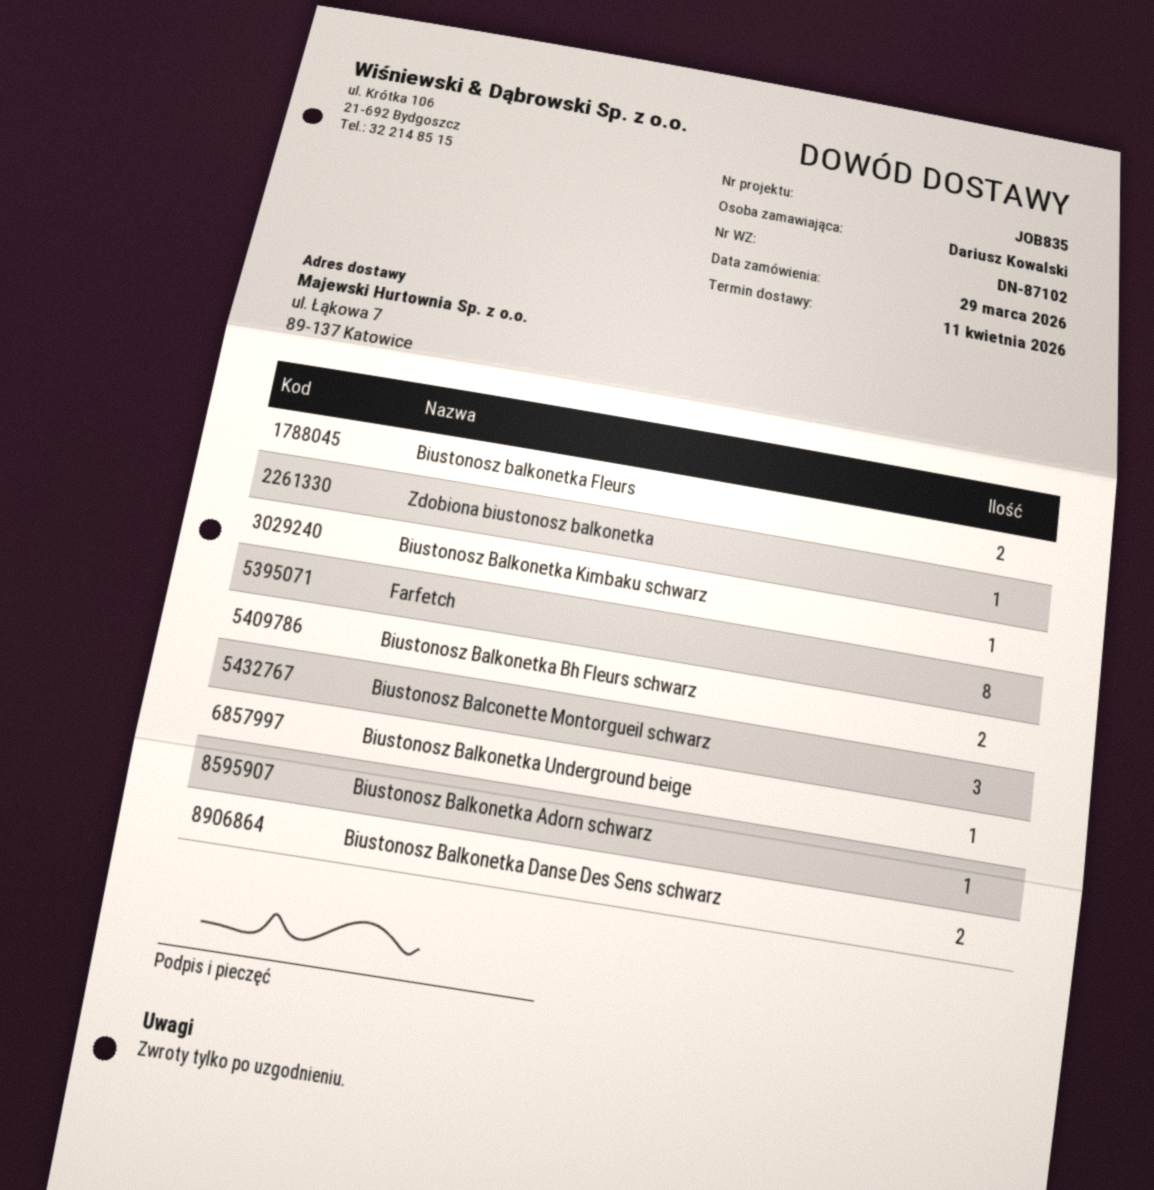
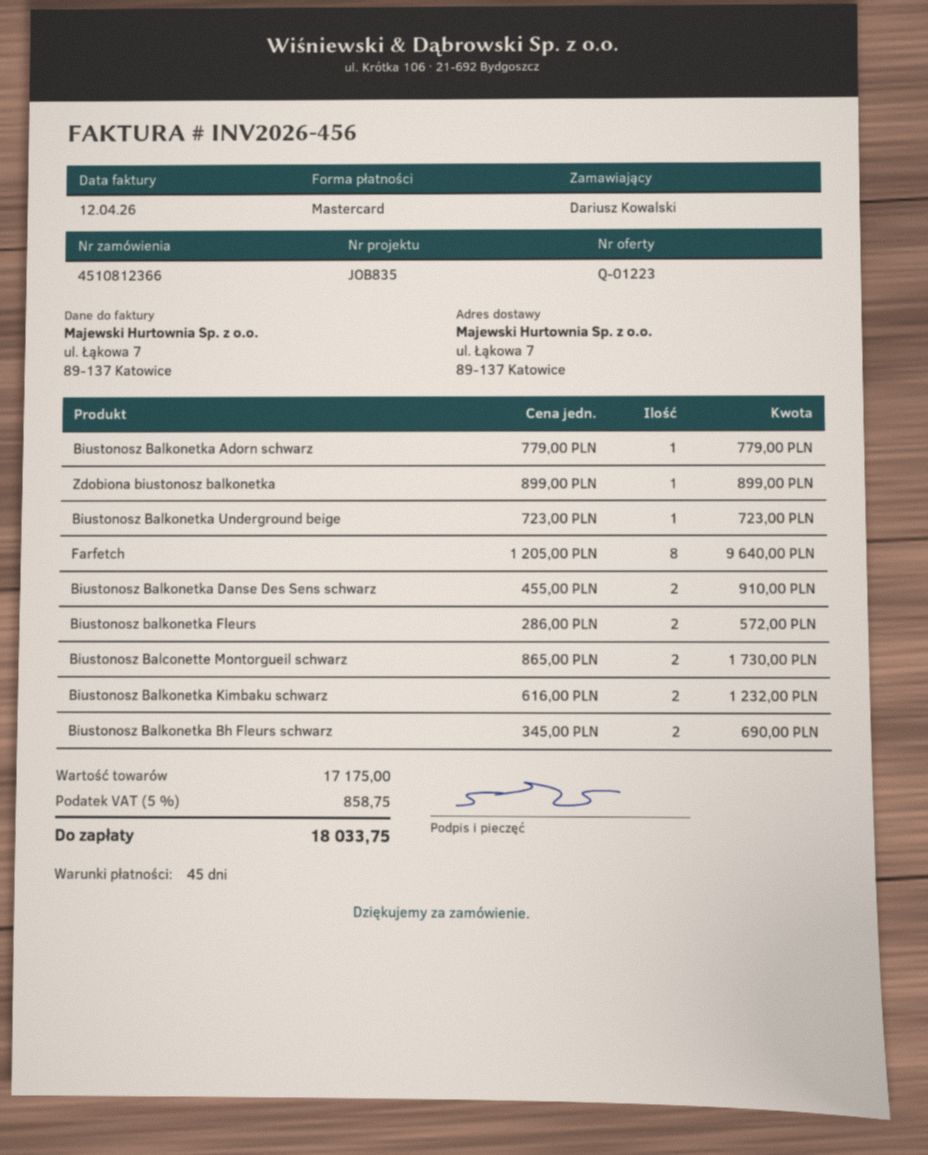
Biustonosz Balkonetka Kimbaku schwarz: 1 -> 2
Biustonosz Balconette Montorgueil schwarz: 3 -> 2

